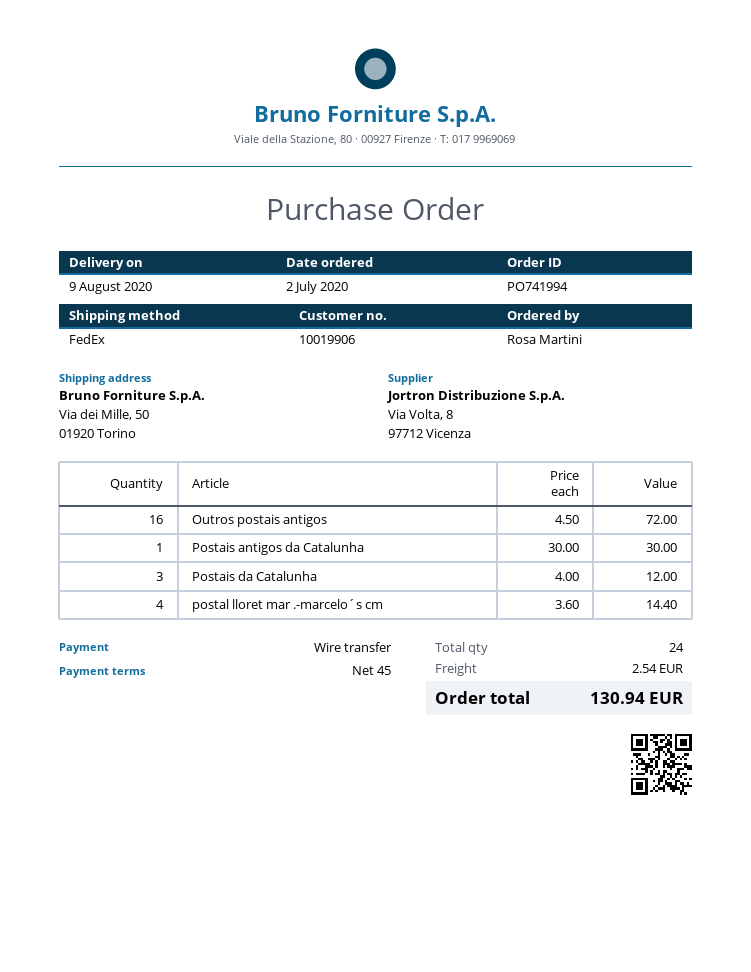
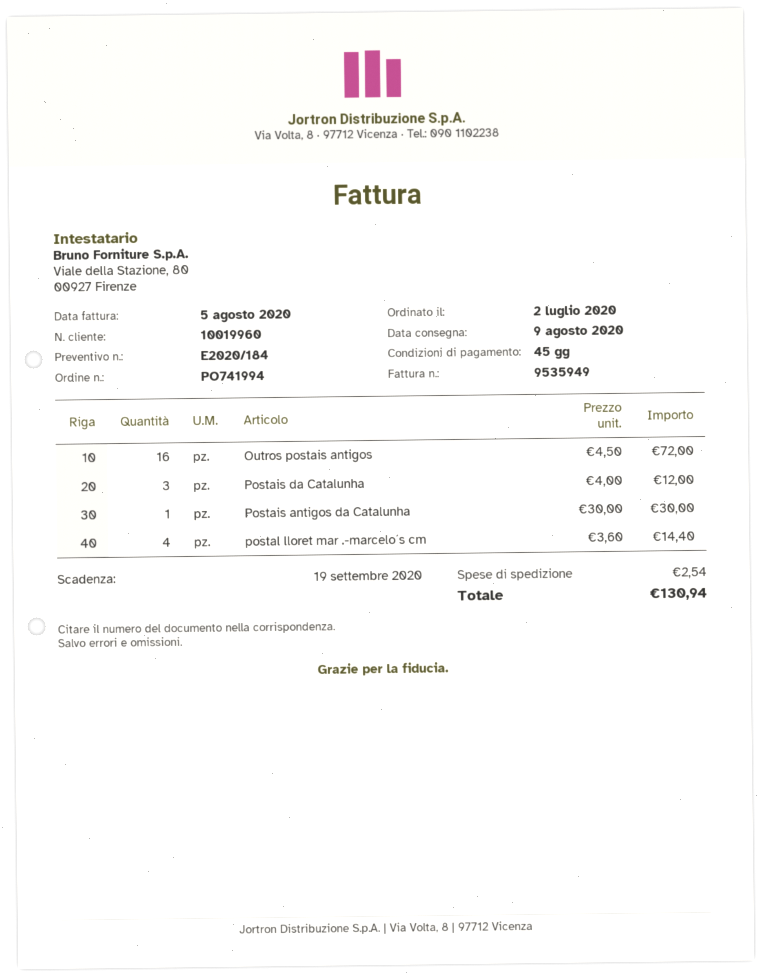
customer number: 10019906 -> 10019960

